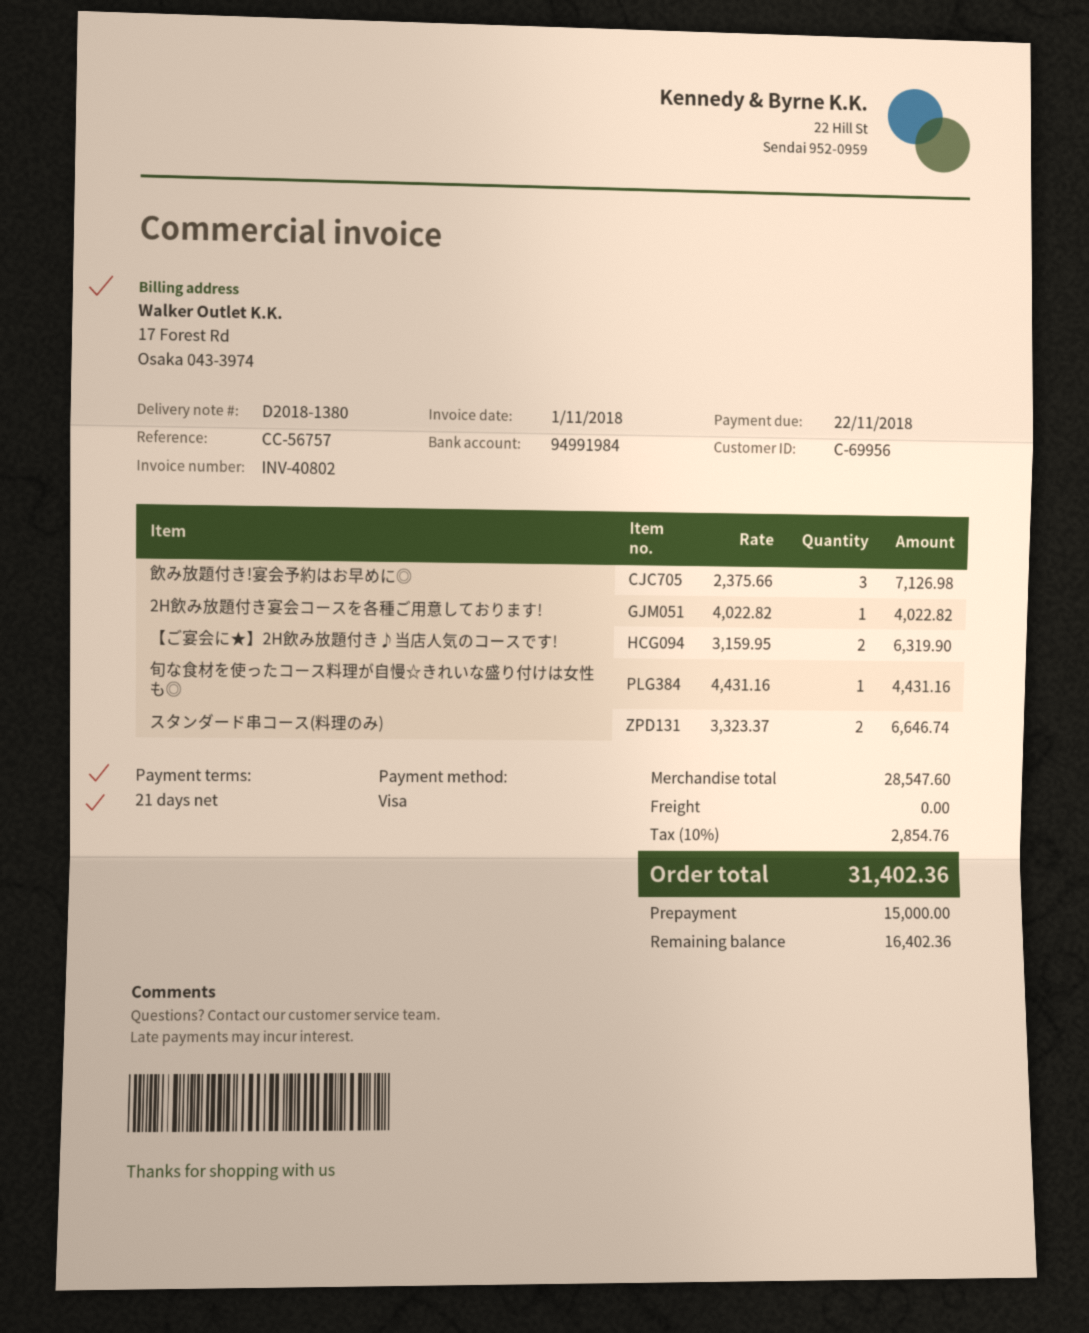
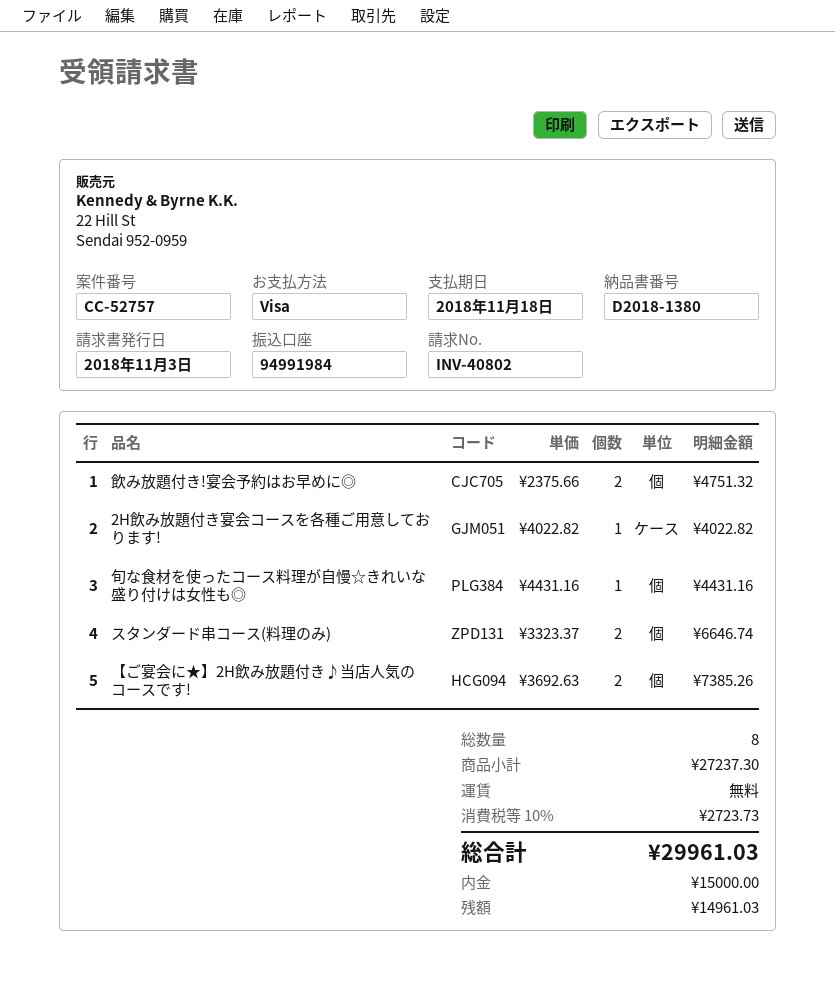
invoice date: 2018-11-01 -> 2018-11-03
due date: 2018-11-22 -> 2018-11-18
reference: CC-56757 -> CC-52757
飲み放題付き!宴会予約はお早めに◎: 3 x 2375.66 = 7126.98 -> 2 x 2375.66 = 4751.32
【ご宴会に★】2H飲み放題付き♪当店人気のコースです!: 2 x 3159.95 = 6319.90 -> 2 x 3692.63 = 7385.26
subtotal: 28547.60 -> 27237.30
tax: 10% = 2854.76 -> 10% = 2723.73
total: 31402.36 -> 29961.03
balance: 16402.36 -> 14961.03

